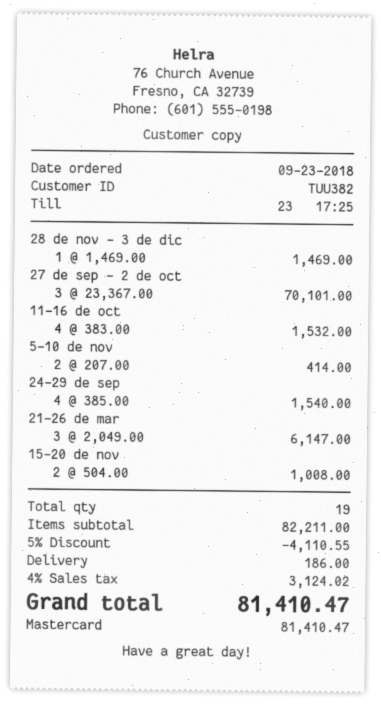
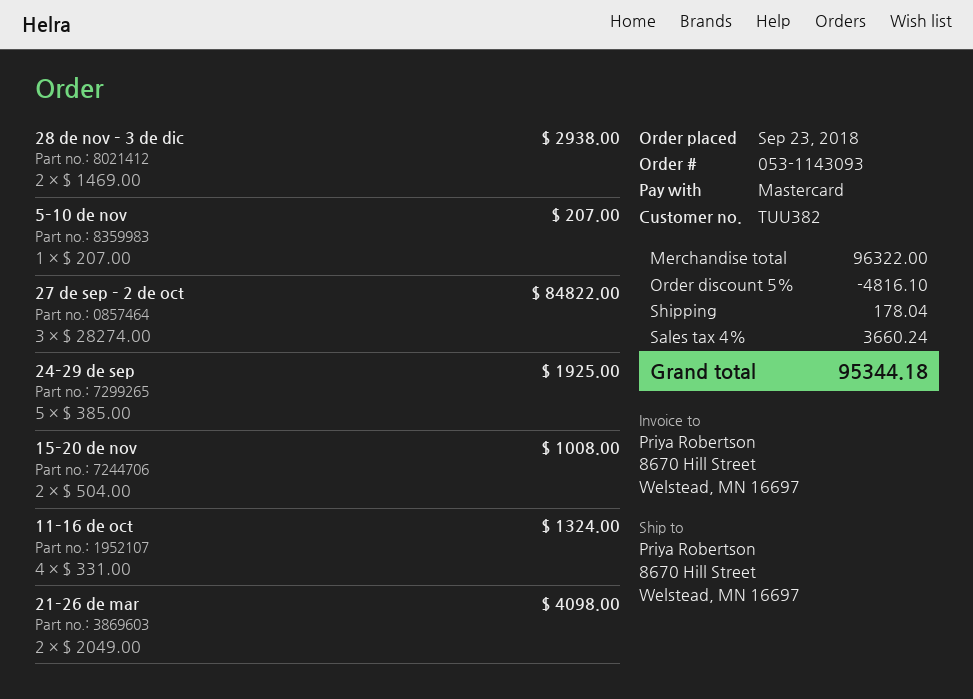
28 de nov – 3 de dic: 1 x 1469.00 = 1469.00 -> 2 x 1469.00 = 2938.00
27 de sep – 2 de oct: 3 x 23367.00 = 70101.00 -> 3 x 28274.00 = 84822.00
11–16 de oct: 4 x 383.00 = 1532.00 -> 4 x 331.00 = 1324.00
5–10 de nov: 2 x 207.00 = 414.00 -> 1 x 207.00 = 207.00
24–29 de sep: 4 x 385.00 = 1540.00 -> 5 x 385.00 = 1925.00
21–26 de mar: 3 x 2049.00 = 6147.00 -> 2 x 2049.00 = 4098.00
subtotal: 82211.00 -> 96322.00
discount: 5% = 4110.55 -> 5% = 4816.10
shipping: 186.00 -> 178.04
tax: 4% = 3124.02 -> 4% = 3660.24
total: 81410.47 -> 95344.18

